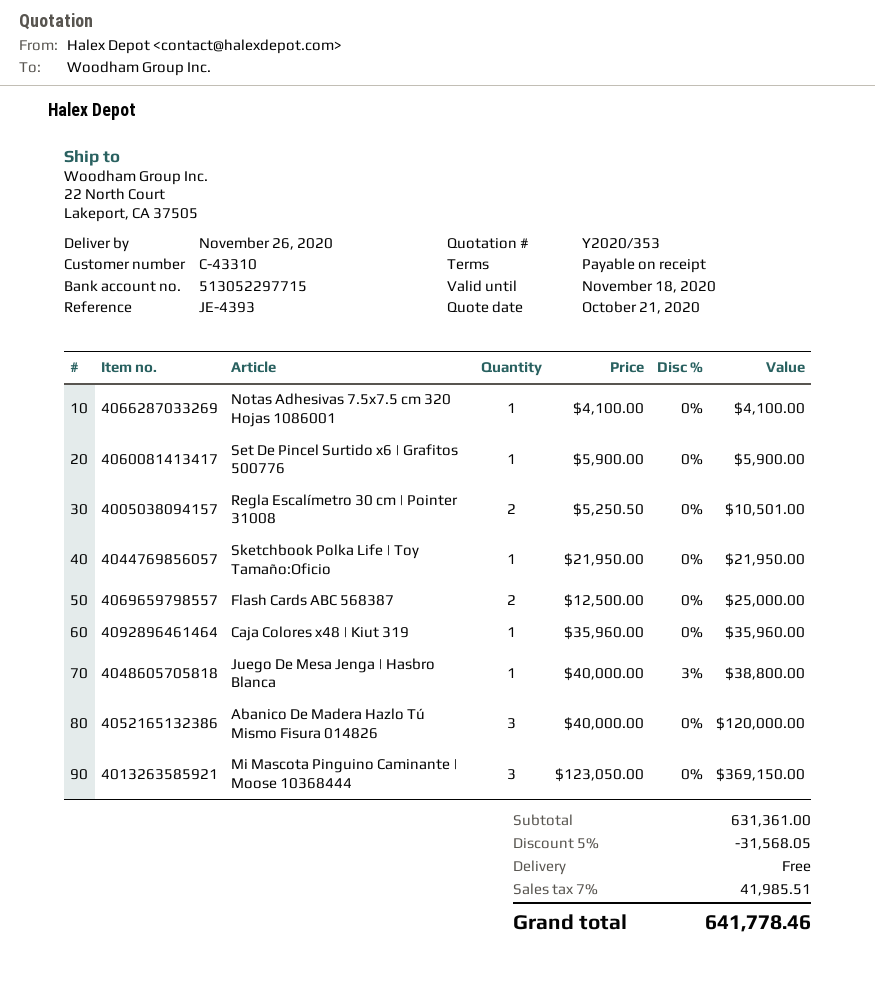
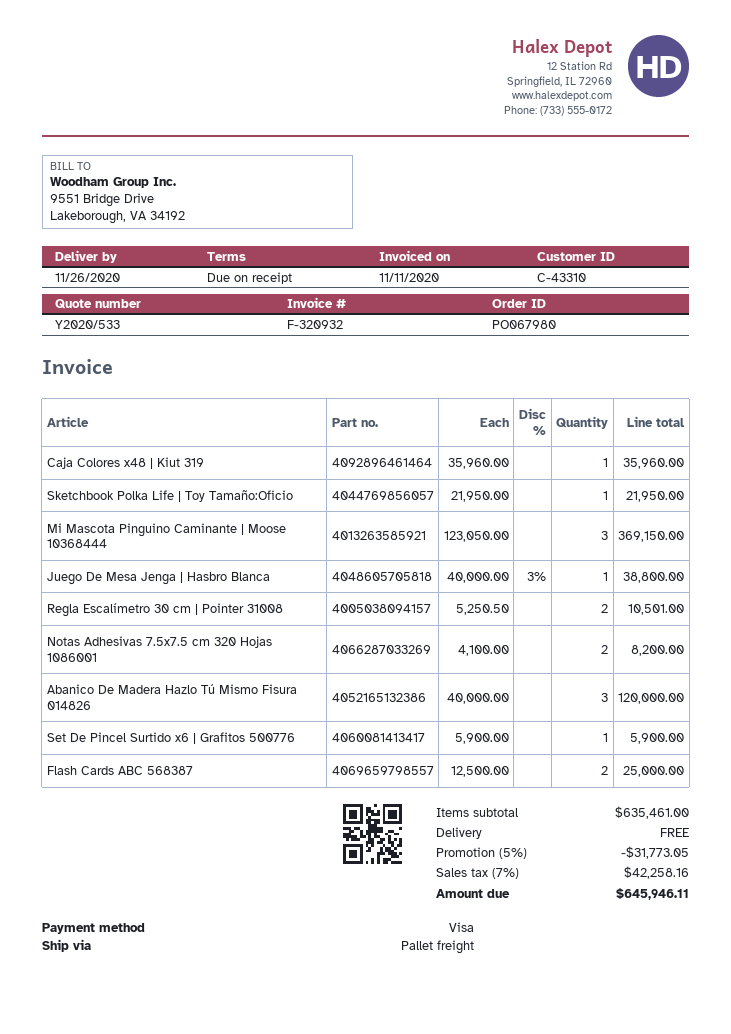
quote number: Y2020/353 -> Y2020/533
Notas Adhesivas 7.5x7.5 cm 320 Hojas 1086001: 1 x 4100.00 = 4100.00 -> 2 x 4100.00 = 8200.00
subtotal: 631361.00 -> 635461.00
discount: 5% = 31568.05 -> 5% = 31773.05
tax: 7% = 41985.51 -> 7% = 42258.16
total: 641778.46 -> 645946.11

